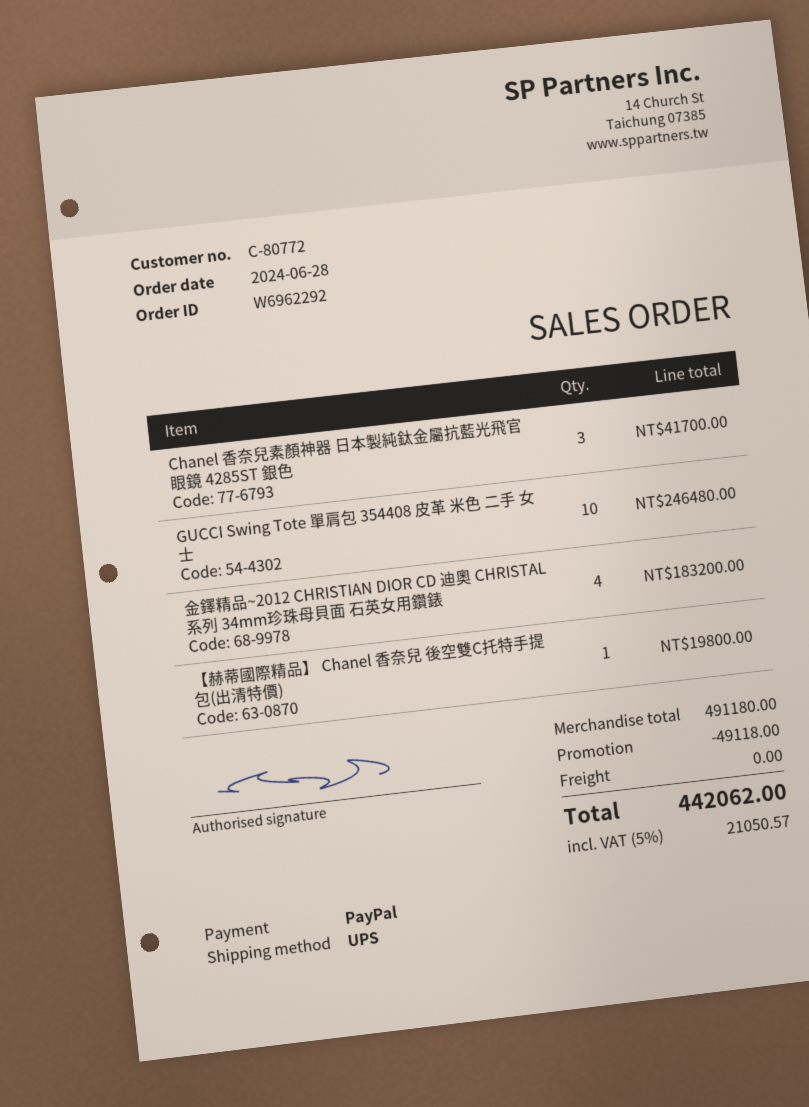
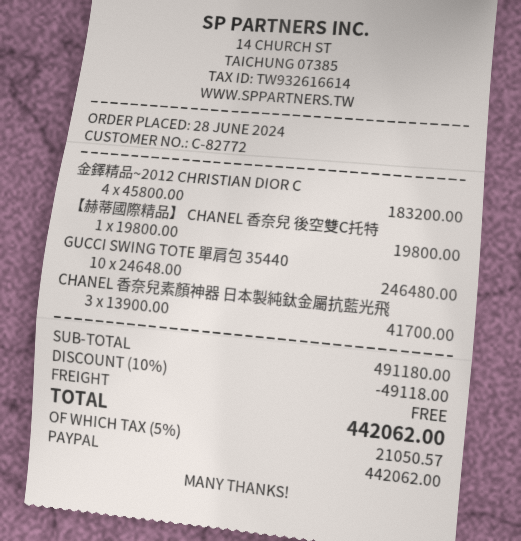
customer number: C-80772 -> C-82772

